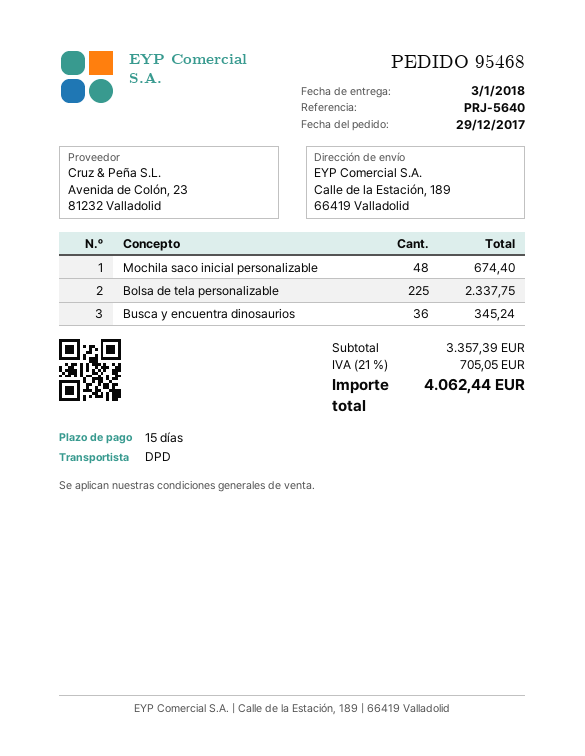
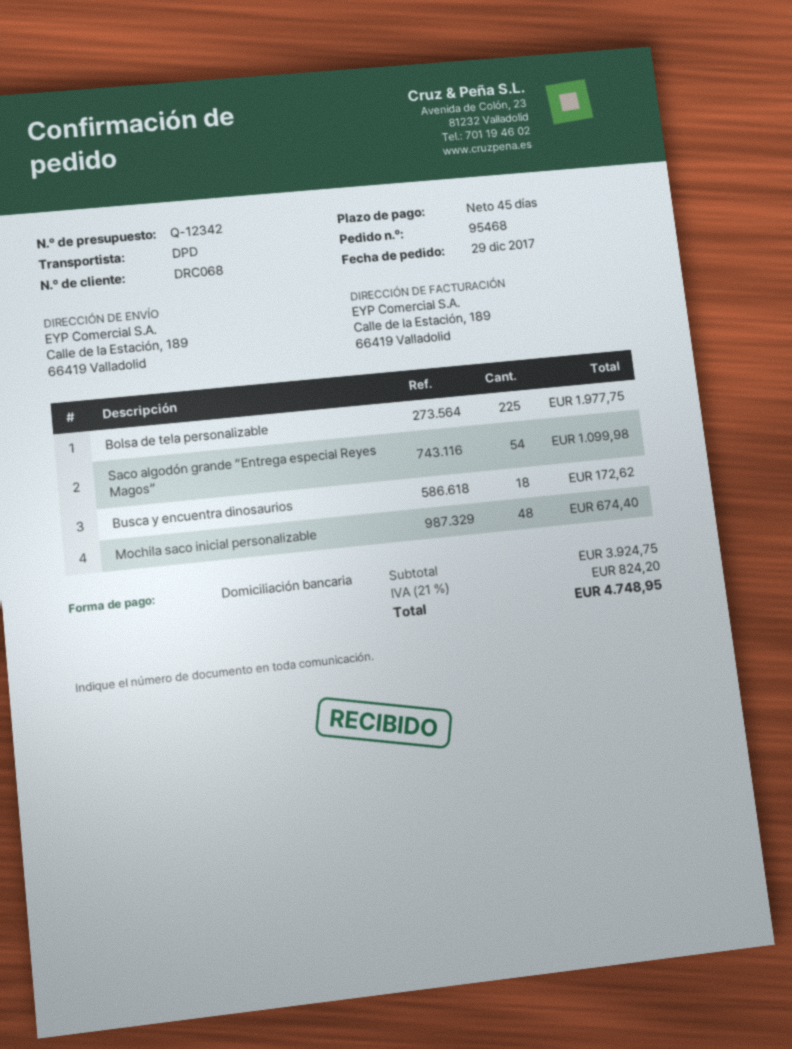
payment terms: 15 days -> 45 days
Bolsa de tela personalizable: 225 for 2337.75 -> 225 for 1977.75
Busca y encuentra dinosaurios: 36 for 345.24 -> 18 for 172.62
Saco algodón grande “Entrega especial Reyes Magos”: none -> 54 for 1099.98
subtotal: 3357.39 -> 3924.75
tax: 21% = 705.05 -> 21% = 824.20
total: 4062.44 -> 4748.95

